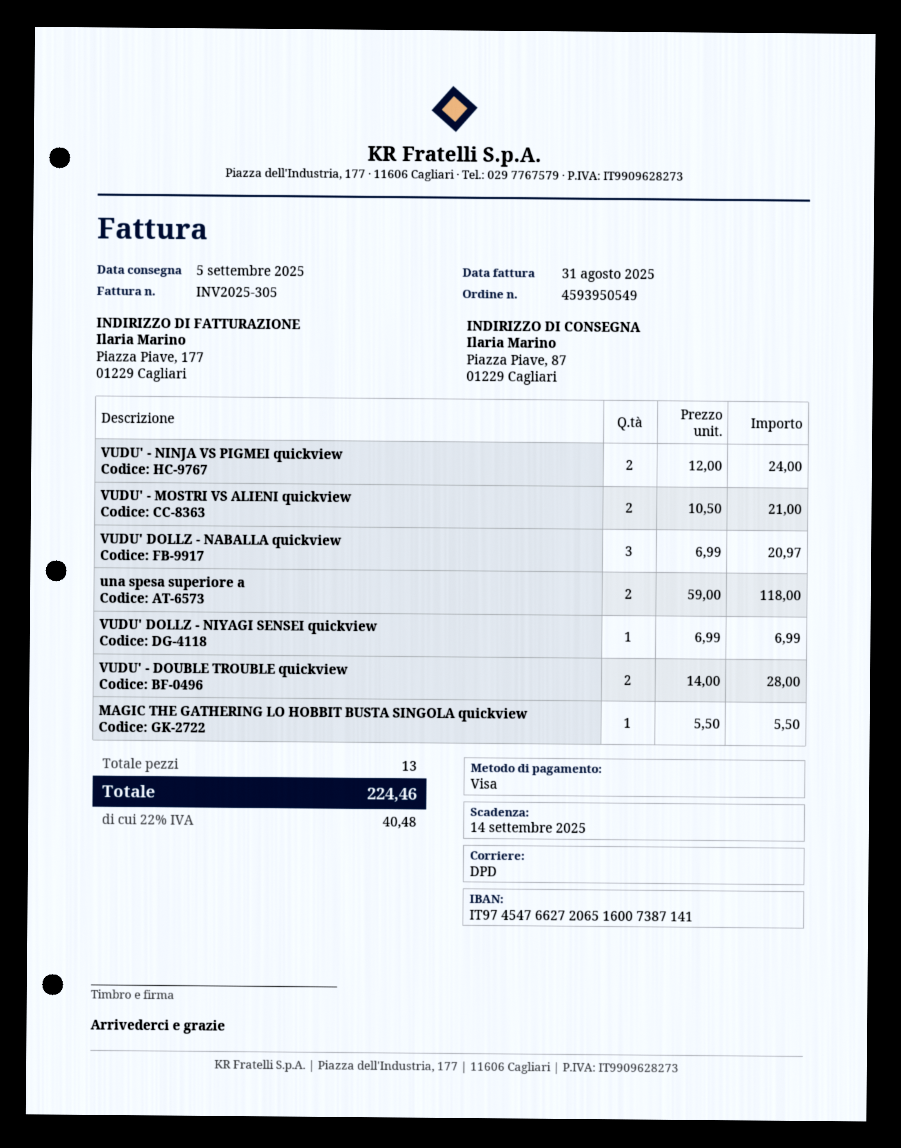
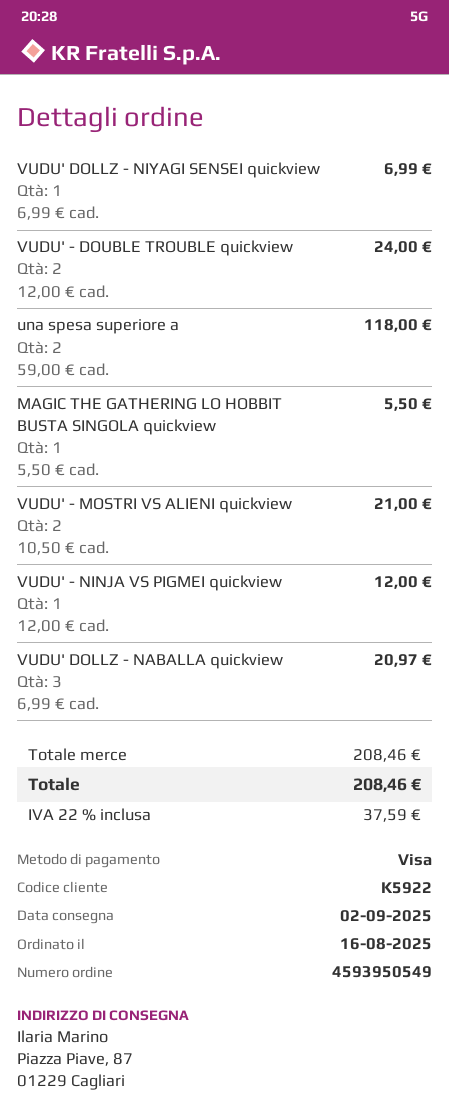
delivery date: 2025-09-05 -> 2025-09-02
VUDU' - NINJA VS PIGMEI quickview: 2 x 12.00 = 24.00 -> 1 x 12.00 = 12.00
VUDU' - DOUBLE TROUBLE quickview: 2 x 14.00 = 28.00 -> 2 x 12.00 = 24.00
tax: 22% = 40.48 -> 22% = 37.59
total: 224.46 -> 208.46

